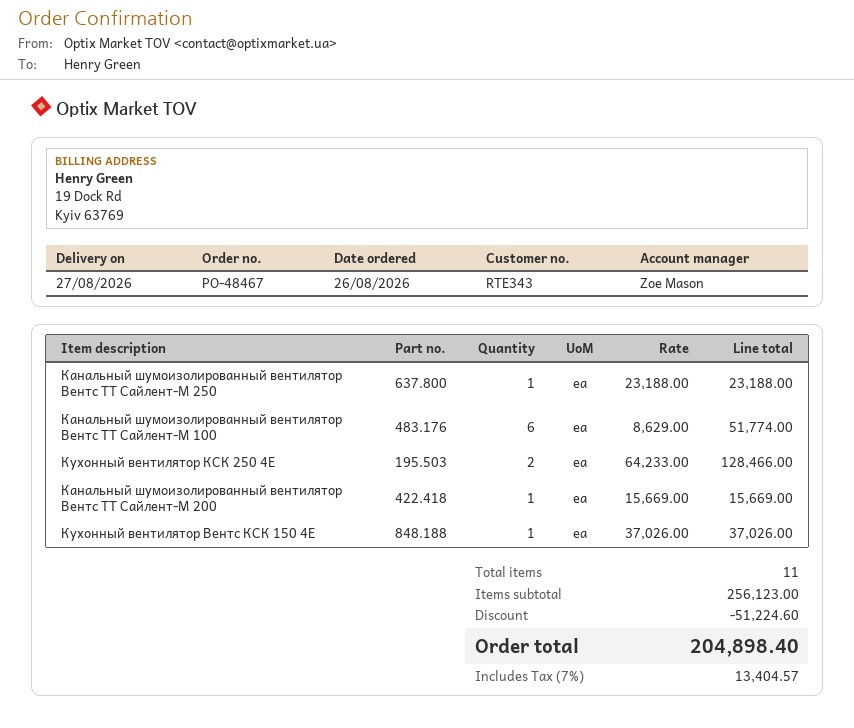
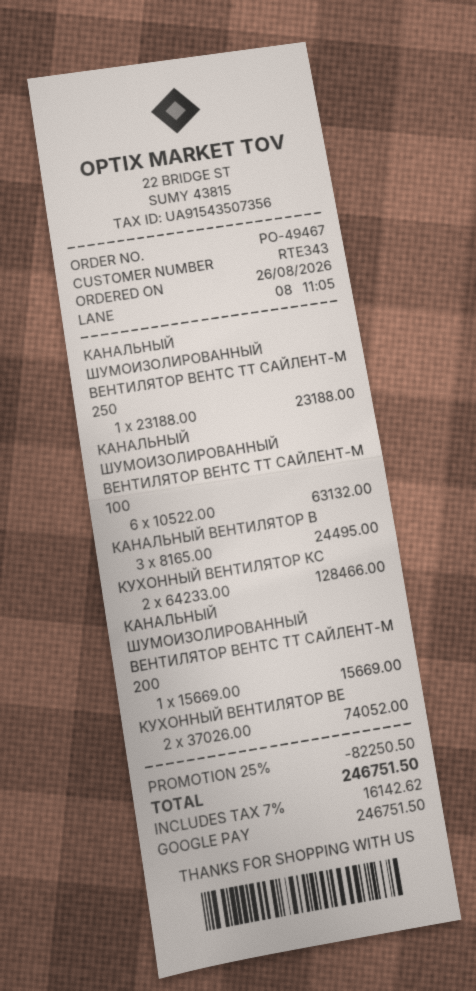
order number: PO-48467 -> PO-49467
Канальный шумоизолированный вентилятор Вентс ТТ Сайлент-М 100: 6 x 8629.00 = 51774.00 -> 6 x 10522.00 = 63132.00
Кухонный вентилятор Вентс КСК 150 4Е: 1 x 37026.00 = 37026.00 -> 2 x 37026.00 = 74052.00
КАНАЛЬНЫЙ ВЕНТИЛЯТОР В: none -> 3 x 8165.00 = 24495.00
discount: 51224.60 -> 82250.50
tax: 7% = 13404.57 -> 7% = 16142.62
total: 204898.40 -> 246751.50

